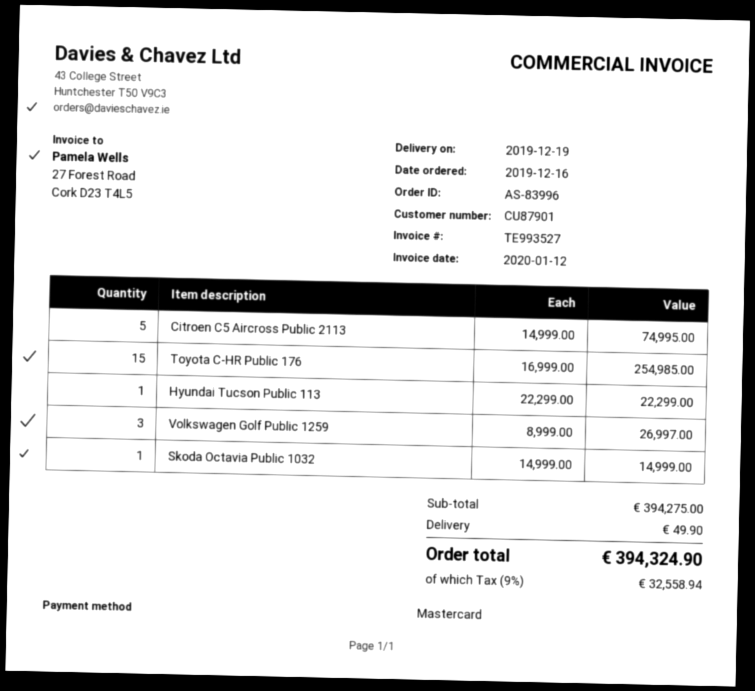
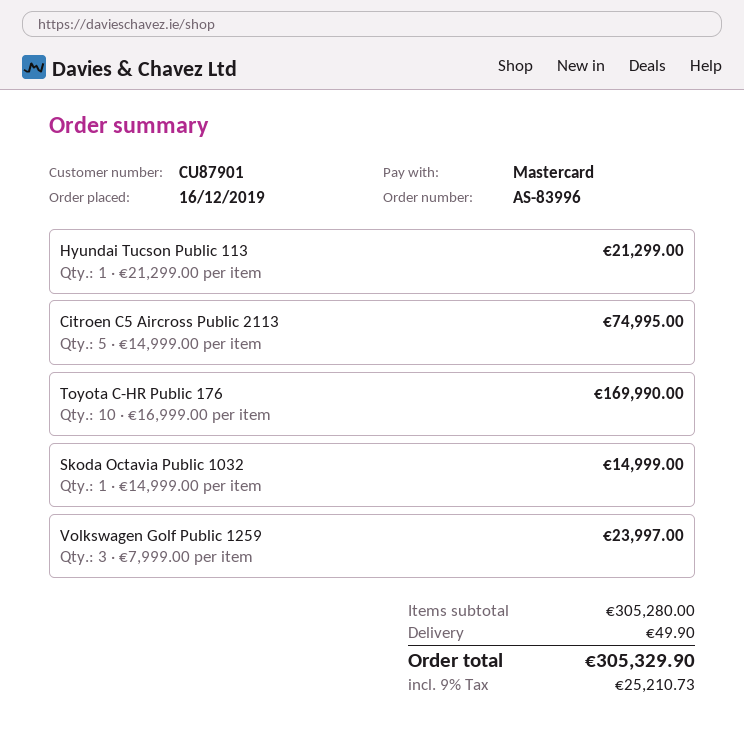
Toyota C-HR Public 176: 15 x 16999.00 = 254985.00 -> 10 x 16999.00 = 169990.00
Hyundai Tucson Public 113: 1 x 22299.00 = 22299.00 -> 1 x 21299.00 = 21299.00
Volkswagen Golf Public 1259: 3 x 8999.00 = 26997.00 -> 3 x 7999.00 = 23997.00
subtotal: 394275.00 -> 305280.00
tax: 9% = 32558.94 -> 9% = 25210.73
total: 394324.90 -> 305329.90

